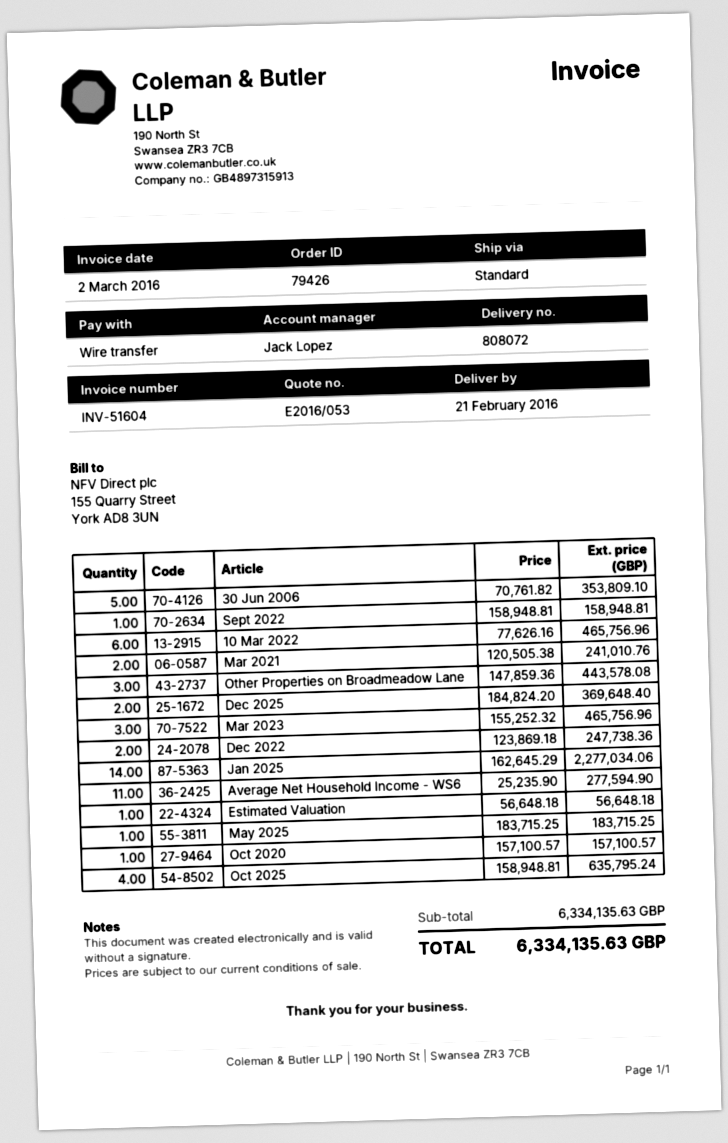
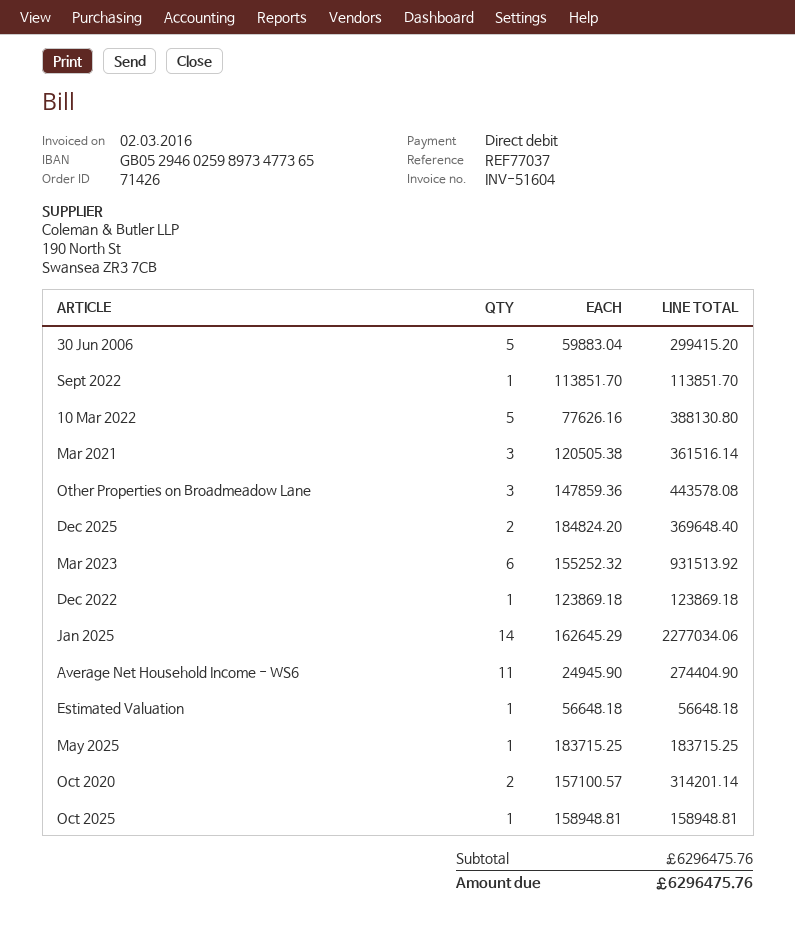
order number: 79426 -> 71426
payment method: bank transfer -> direct debit
30 Jun 2006: 5 x 70761.82 = 353809.10 -> 5 x 59883.04 = 299415.20
Sept 2022: 1 x 158948.81 = 158948.81 -> 1 x 113851.70 = 113851.70
10 Mar 2022: 6 x 77626.16 = 465756.96 -> 5 x 77626.16 = 388130.80
Mar 2021: 2 x 120505.38 = 241010.76 -> 3 x 120505.38 = 361516.14
Mar 2023: 3 x 155252.32 = 465756.96 -> 6 x 155252.32 = 931513.92
Dec 2022: 2 x 123869.18 = 247738.36 -> 1 x 123869.18 = 123869.18
Average Net Household Income - WS6: 11 x 25235.90 = 277594.90 -> 11 x 24945.90 = 274404.90
Oct 2020: 1 x 157100.57 = 157100.57 -> 2 x 157100.57 = 314201.14
Oct 2025: 4 x 158948.81 = 635795.24 -> 1 x 158948.81 = 158948.81
subtotal: 6334135.63 -> 6296475.76
total: 6334135.63 -> 6296475.76

